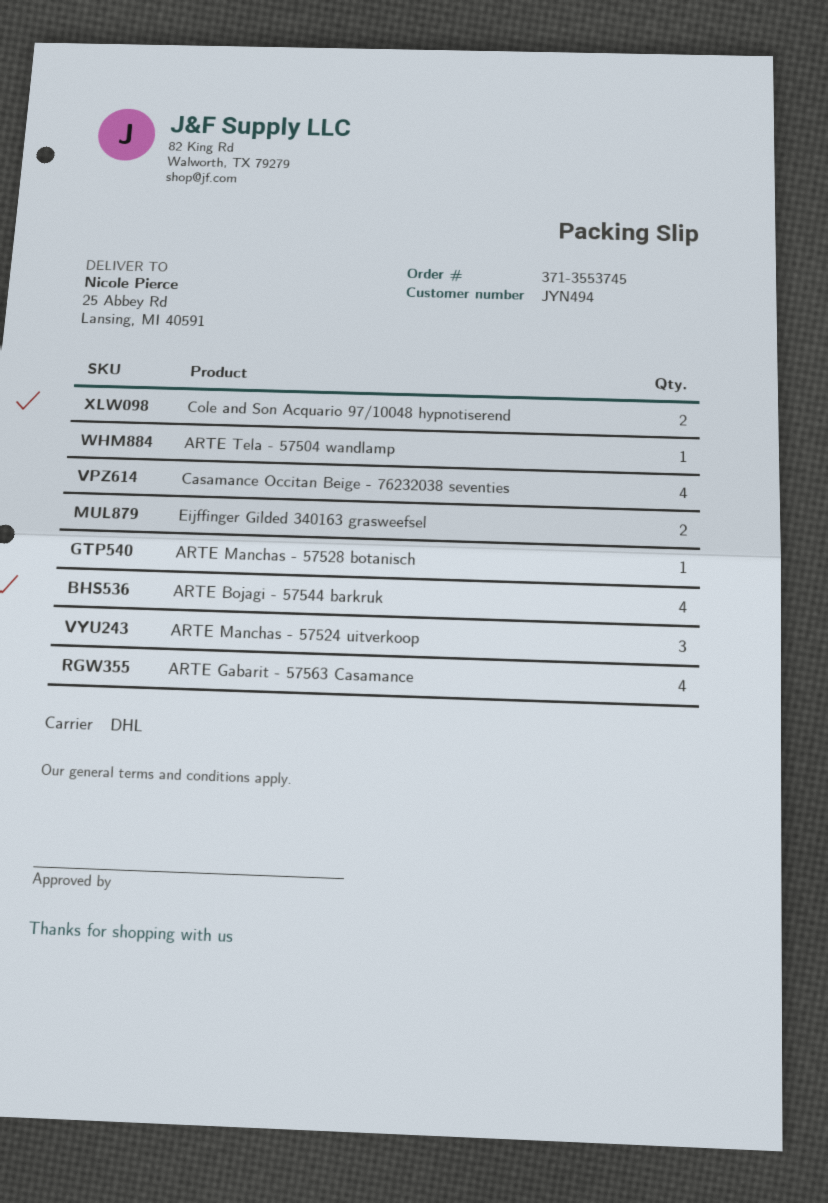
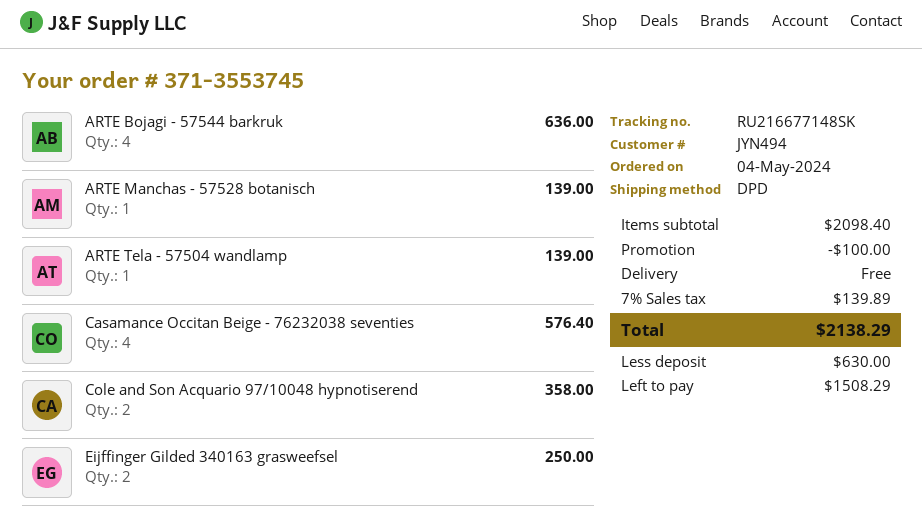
shipping method: DHL -> DPD
ARTE Manchas - 57524 uitverkoop: 3 -> none
ARTE Gabarit - 57563 Casamance: 4 -> none

